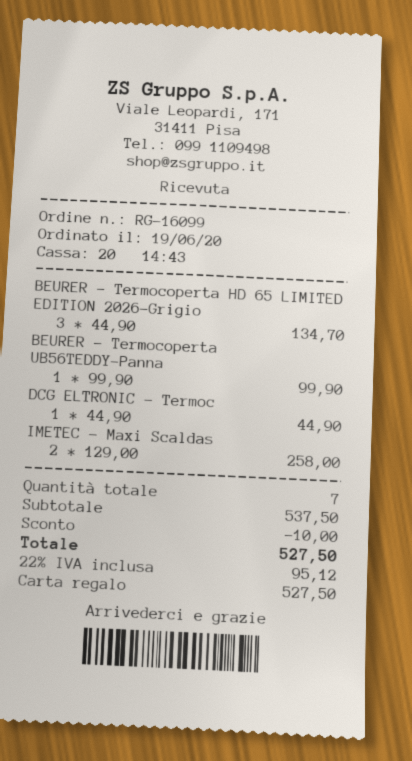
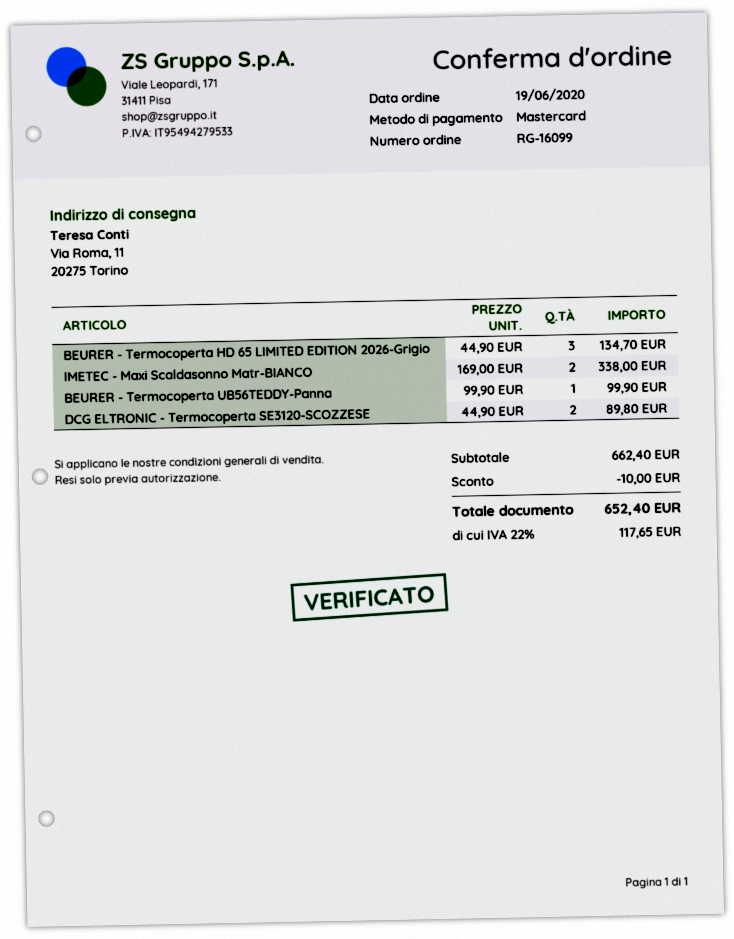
payment method: gift card -> Mastercard
DCG ELTRONIC - Termoc: 1 x 44.90 = 44.90 -> 2 x 44.90 = 89.80
IMETEC - Maxi Scaldas: 2 x 129.00 = 258.00 -> 2 x 169.00 = 338.00
subtotal: 537.50 -> 662.40
tax: 22% = 95.12 -> 22% = 117.65
total: 527.50 -> 652.40

